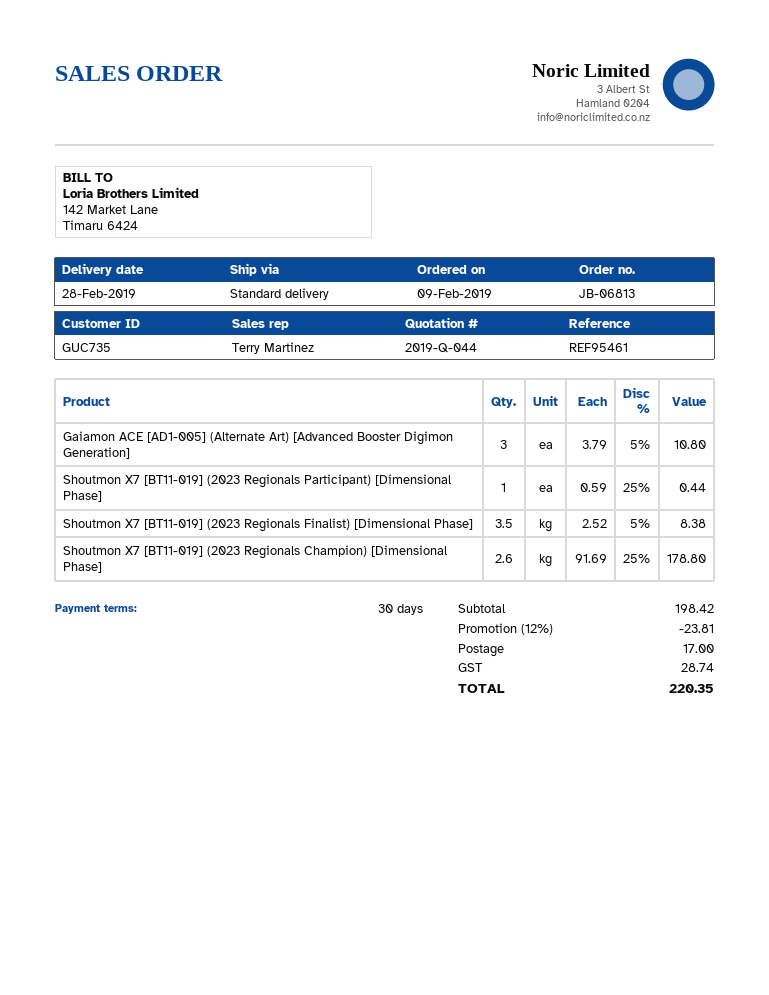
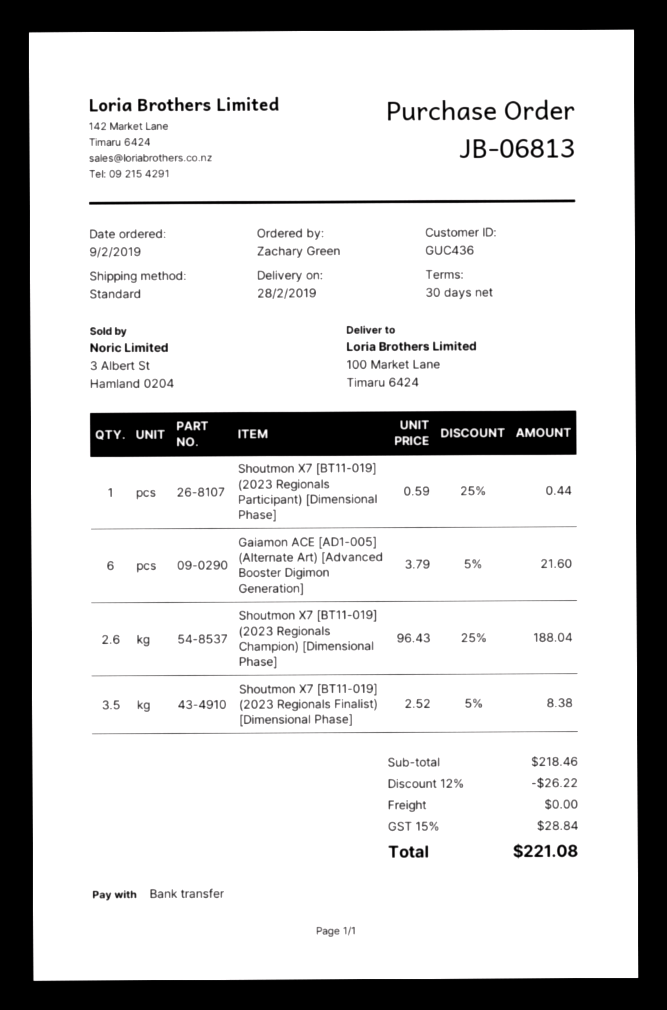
customer number: GUC735 -> GUC436
Gaiamon ACE [AD1-005] (Alternate Art) [Advanced Booster Digimon Generation]: 3 x 3.79 - 5% = 10.80 -> 6 x 3.79 - 5% = 21.60
Shoutmon X7 [BT11-019] (2023 Regionals Champion) [Dimensional Phase]: 2.6 x 91.69 - 25% = 178.80 -> 2.6 x 96.43 - 25% = 188.04
subtotal: 198.42 -> 218.46
discount: 12% = 23.81 -> 12% = 26.22
shipping: 17.00 -> 0.00
tax: 28.74 -> 28.84
total: 220.35 -> 221.08

